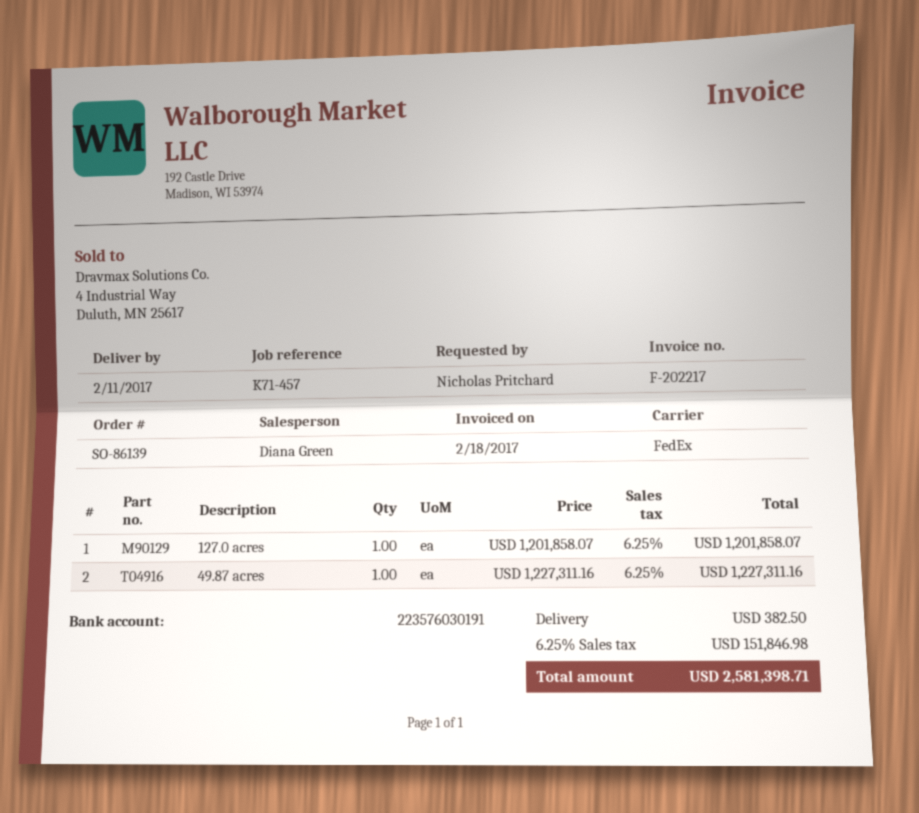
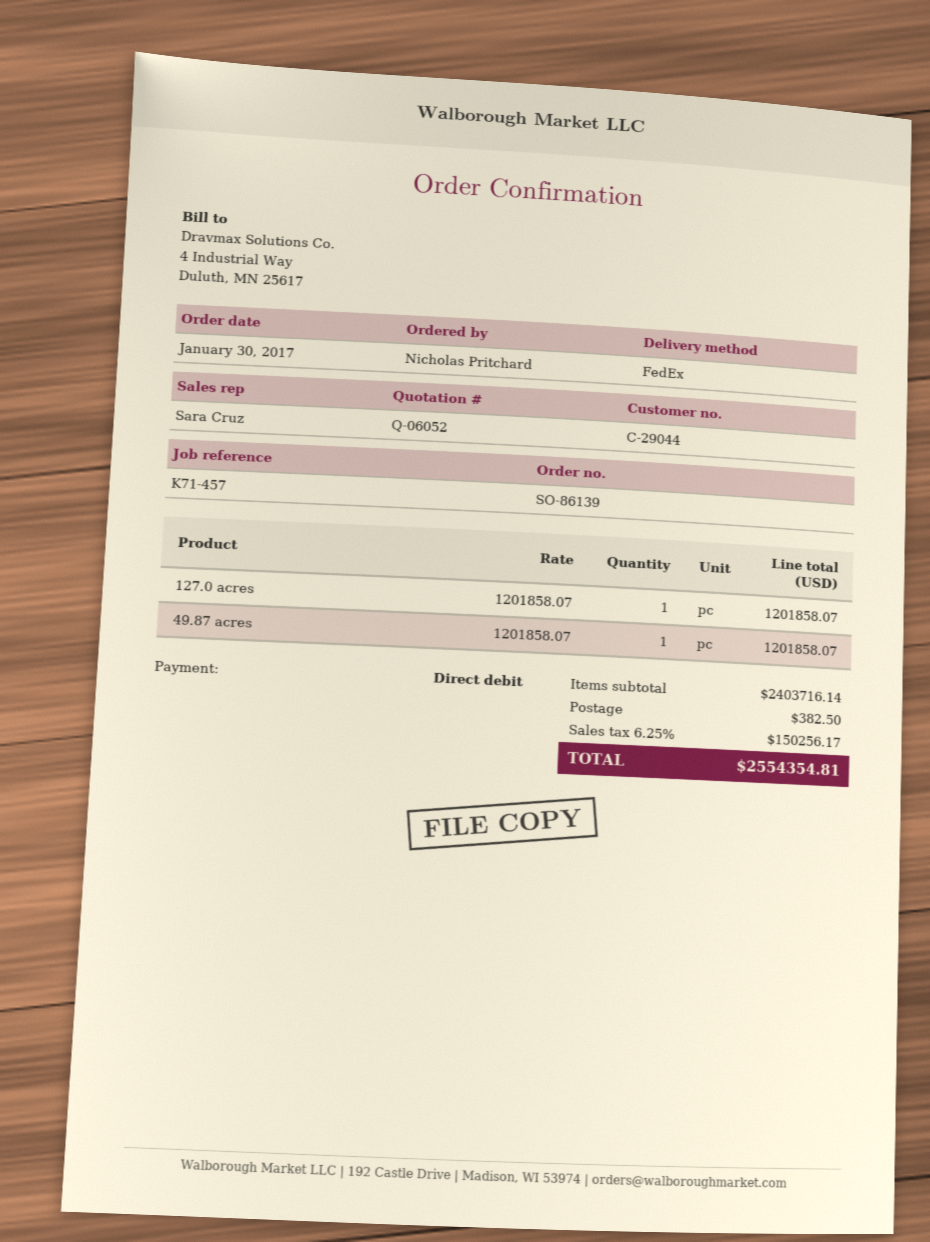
sales rep: Diana Green -> Sara Cruz
49.87 acres: 1 x 1227311.16 = 1227311.16 -> 1 x 1201858.07 = 1201858.07
tax: 6.25% = 151846.98 -> 6.25% = 150256.17
total: 2581398.71 -> 2554354.81

